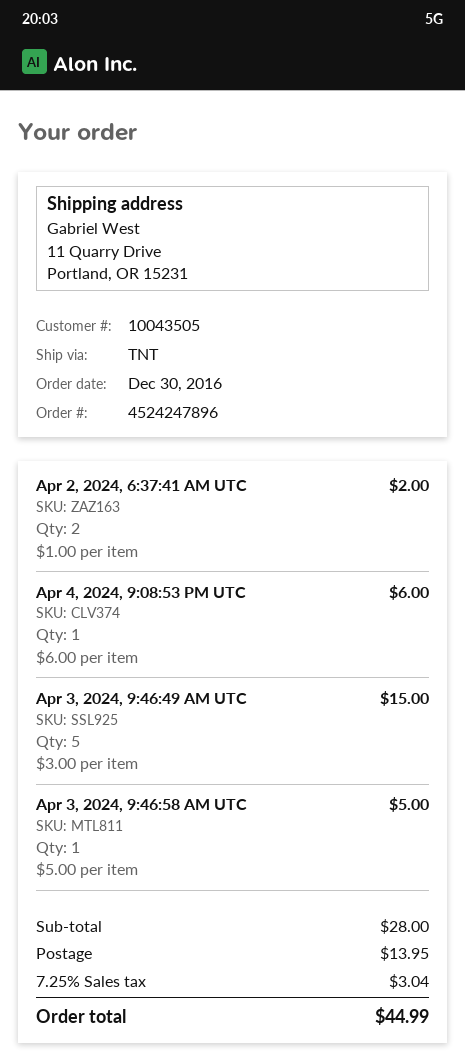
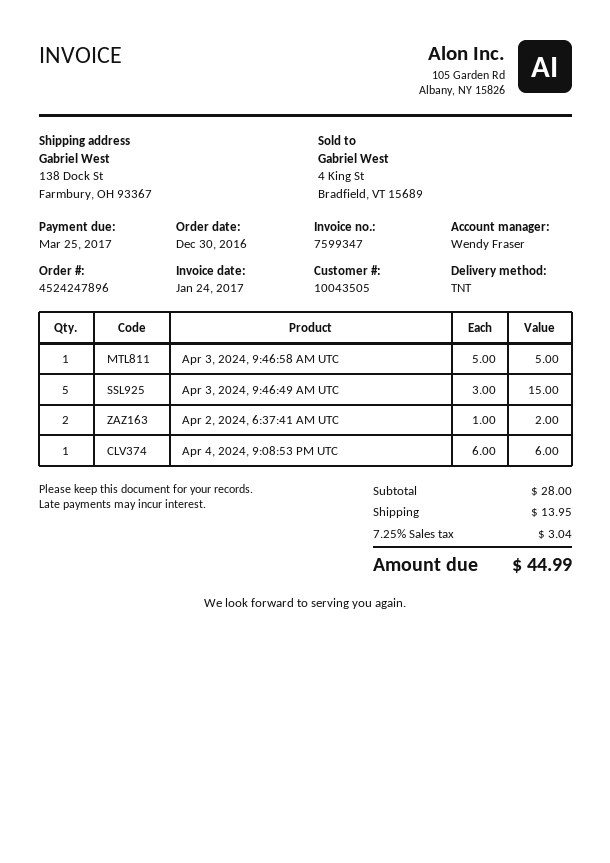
ship to: 11 Quarry Drive, Portland, OR 15231 -> 138 Dock St, Farmbury, OH 93367

